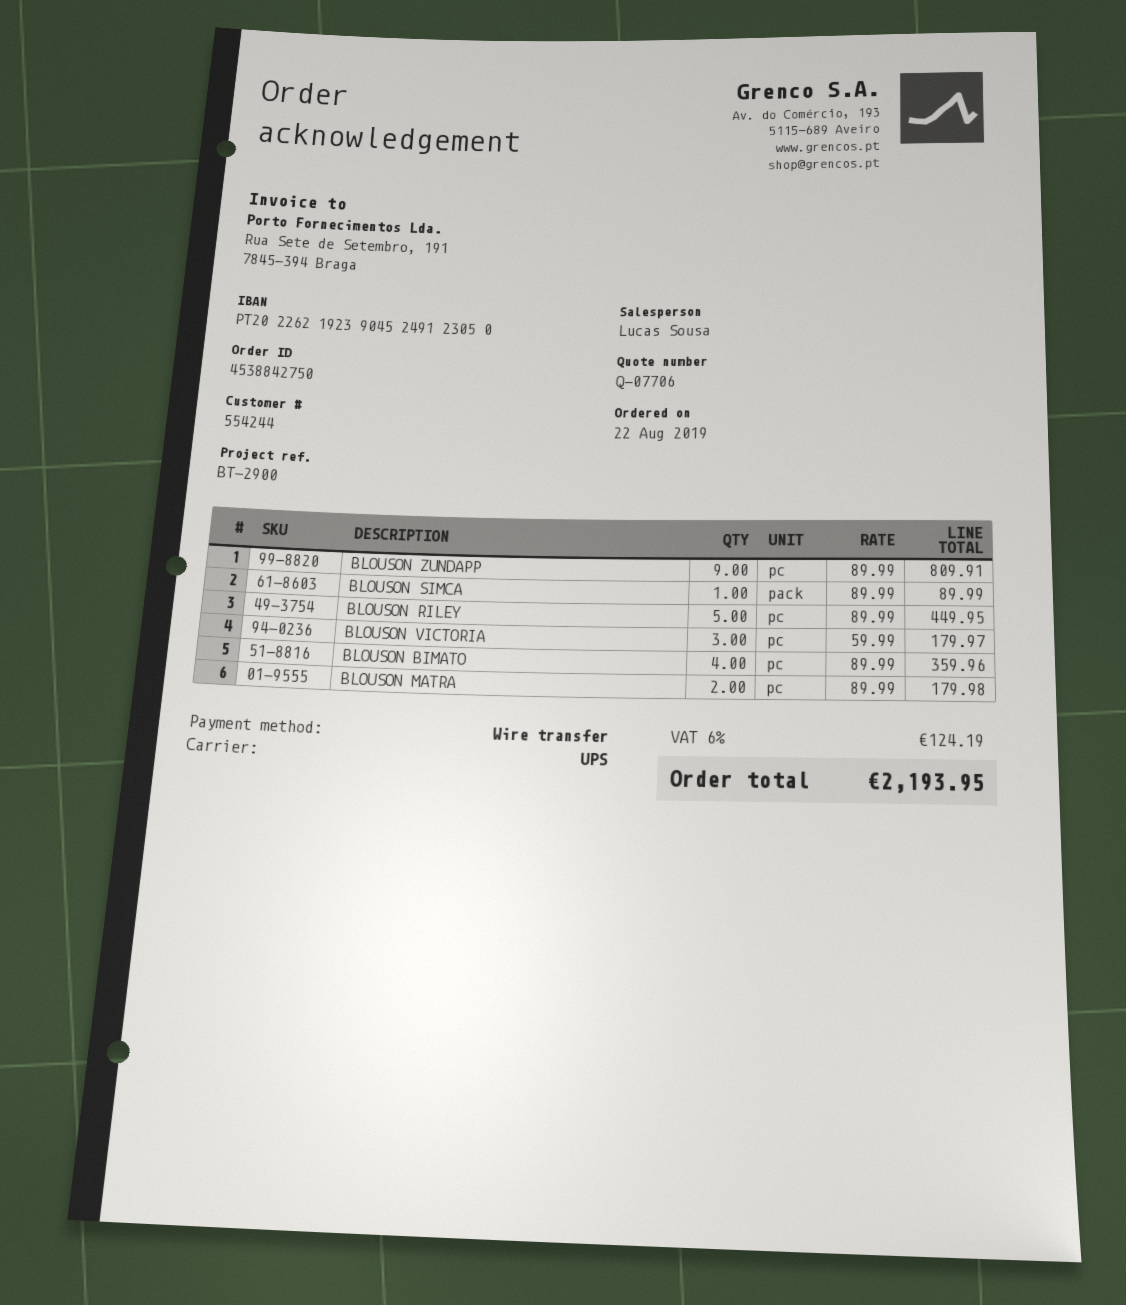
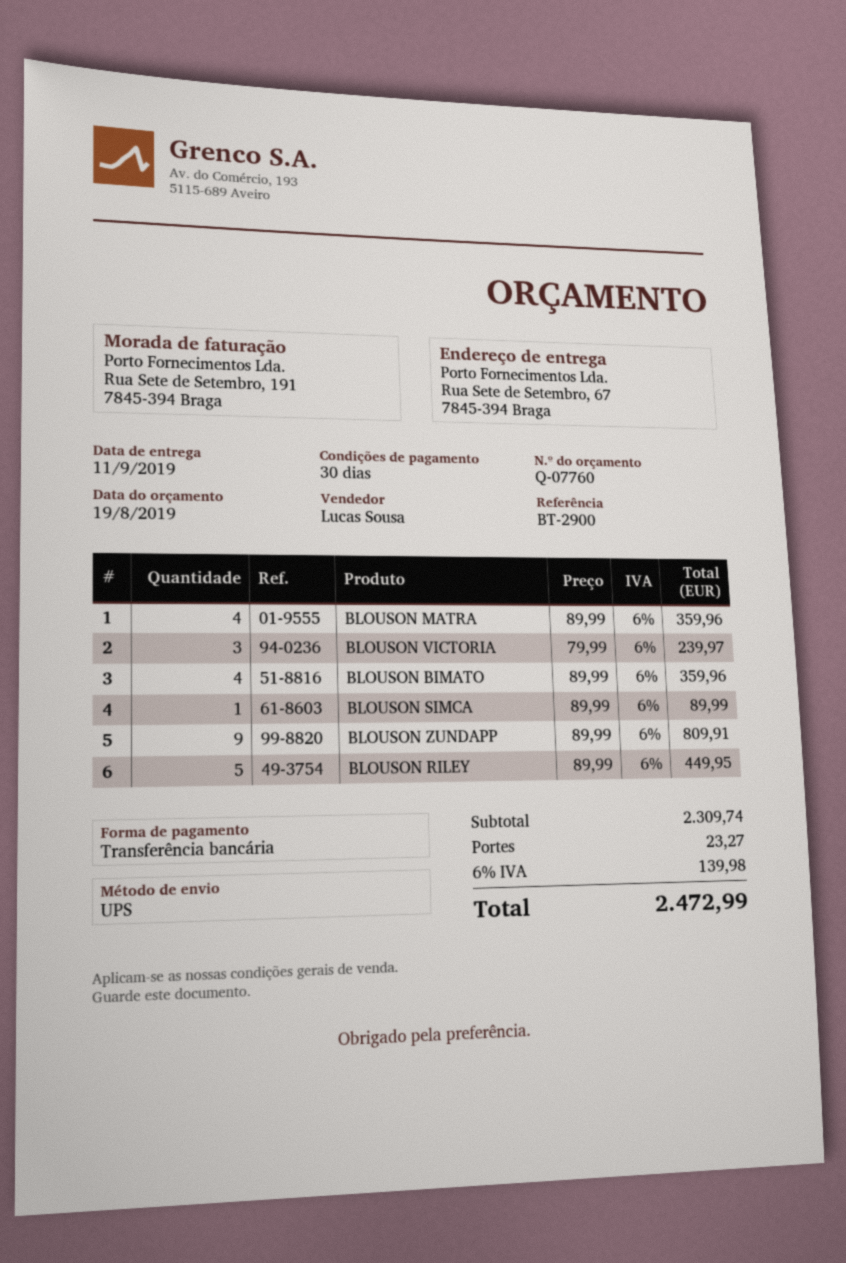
quote number: Q-07706 -> Q-07760
BLOUSON VICTORIA: 3 x 59.99 = 179.97 -> 3 x 79.99 = 239.97
BLOUSON MATRA: 2 x 89.99 = 179.98 -> 4 x 89.99 = 359.96
shipping: none -> 23.27
tax: 6% = 124.19 -> 6% = 139.98
total: 2193.95 -> 2472.99

